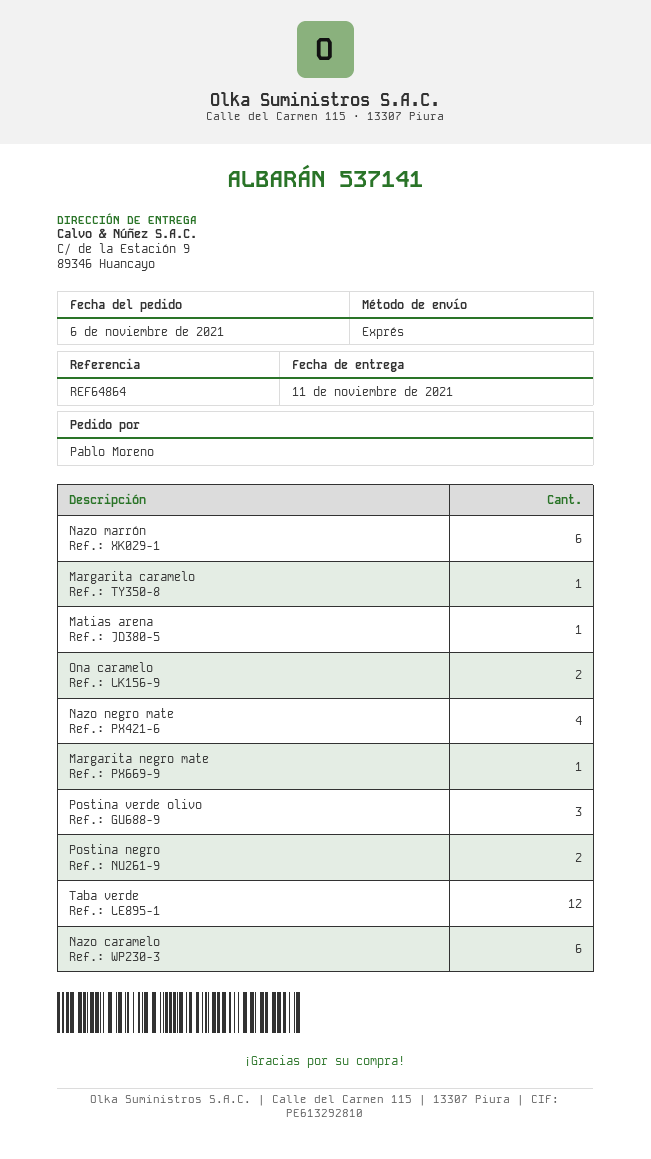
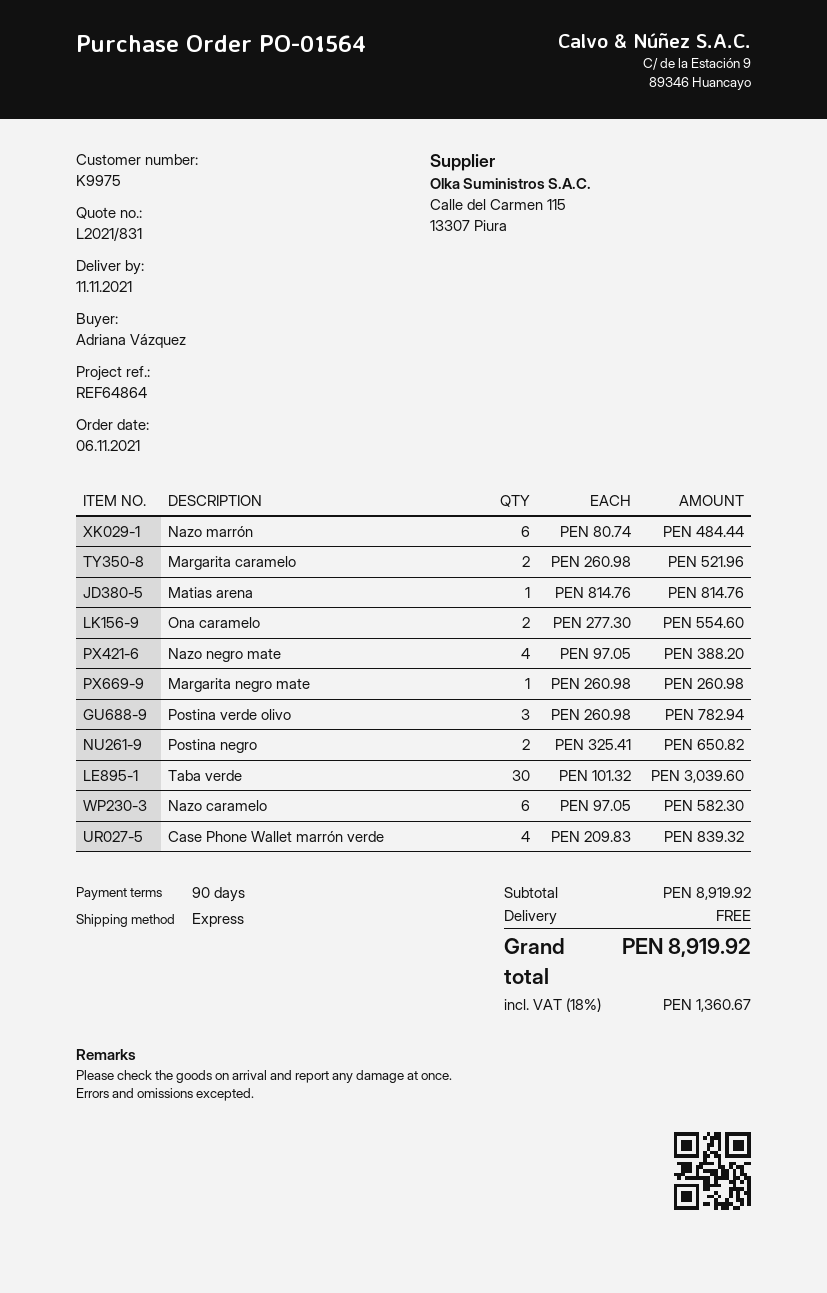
ordered by: Pablo Moreno -> Adriana Vázquez
Margarita caramelo: 1 -> 2
Taba verde: 12 -> 30
Case Phone Wallet marrón verde: none -> 4

